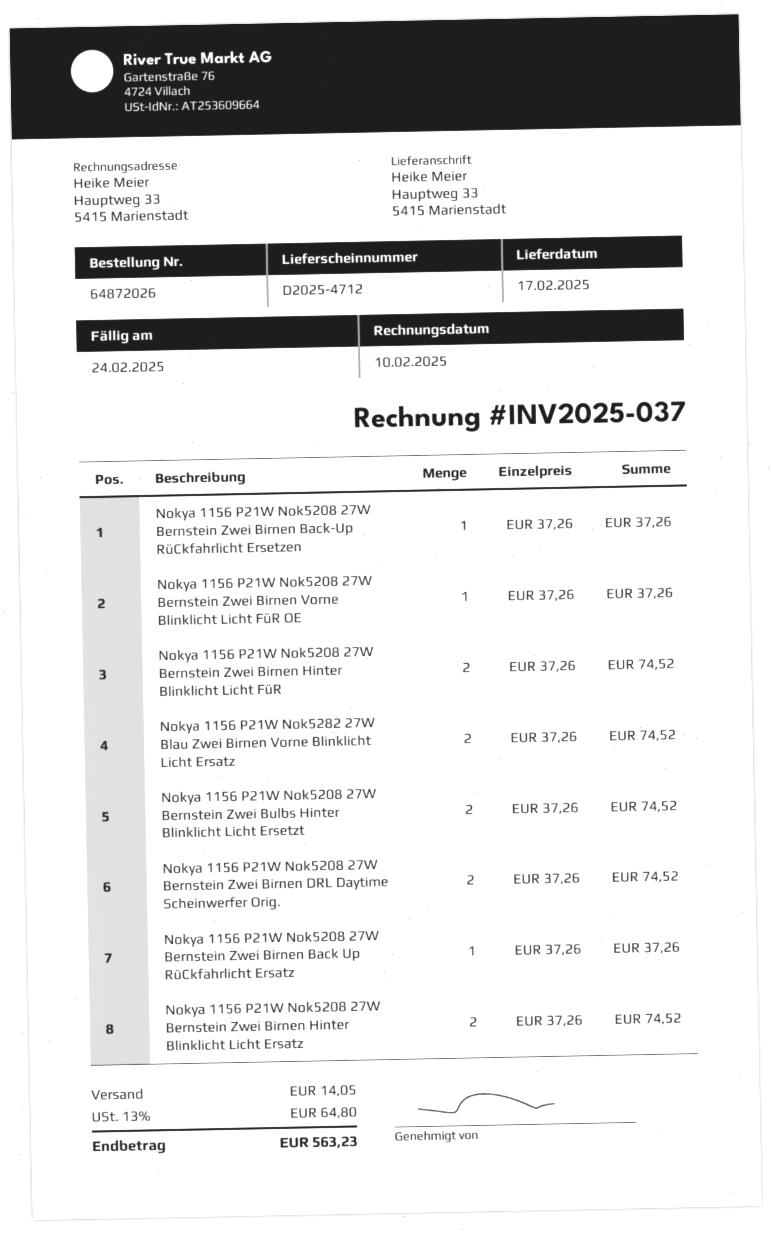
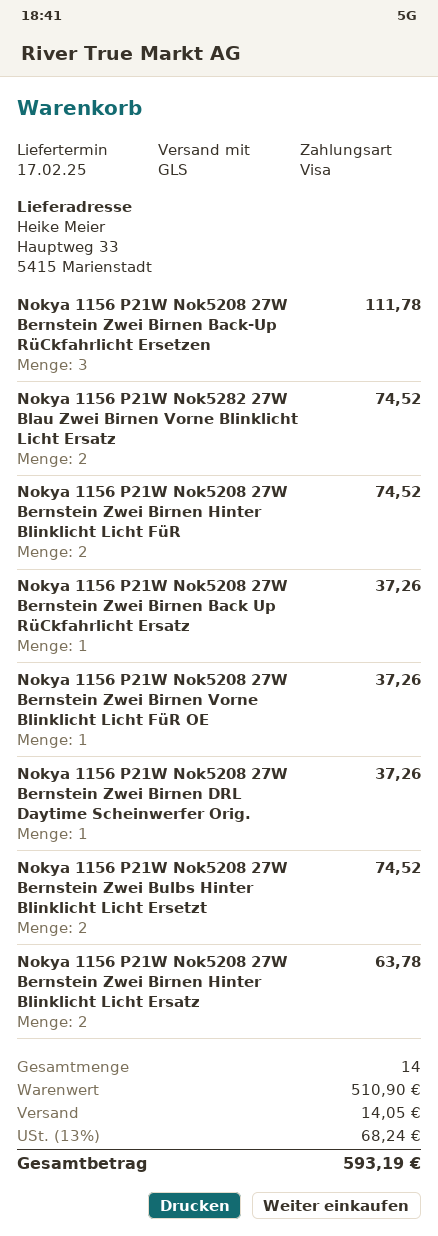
Nokya 1156 P21W Nok5208 27W Bernstein Zwei Birnen Back-Up RüCkfahrlicht Ersetzen: 1 for 37.26 -> 3 for 111.78
Nokya 1156 P21W Nok5208 27W Bernstein Zwei Birnen DRL Daytime Scheinwerfer Orig.: 2 for 74.52 -> 1 for 37.26
Nokya 1156 P21W Nok5208 27W Bernstein Zwei Birnen Hinter Blinklicht Licht Ersatz: 2 for 74.52 -> 2 for 63.78
tax: 13% = 64.80 -> 13% = 68.24
total: 563.23 -> 593.19

